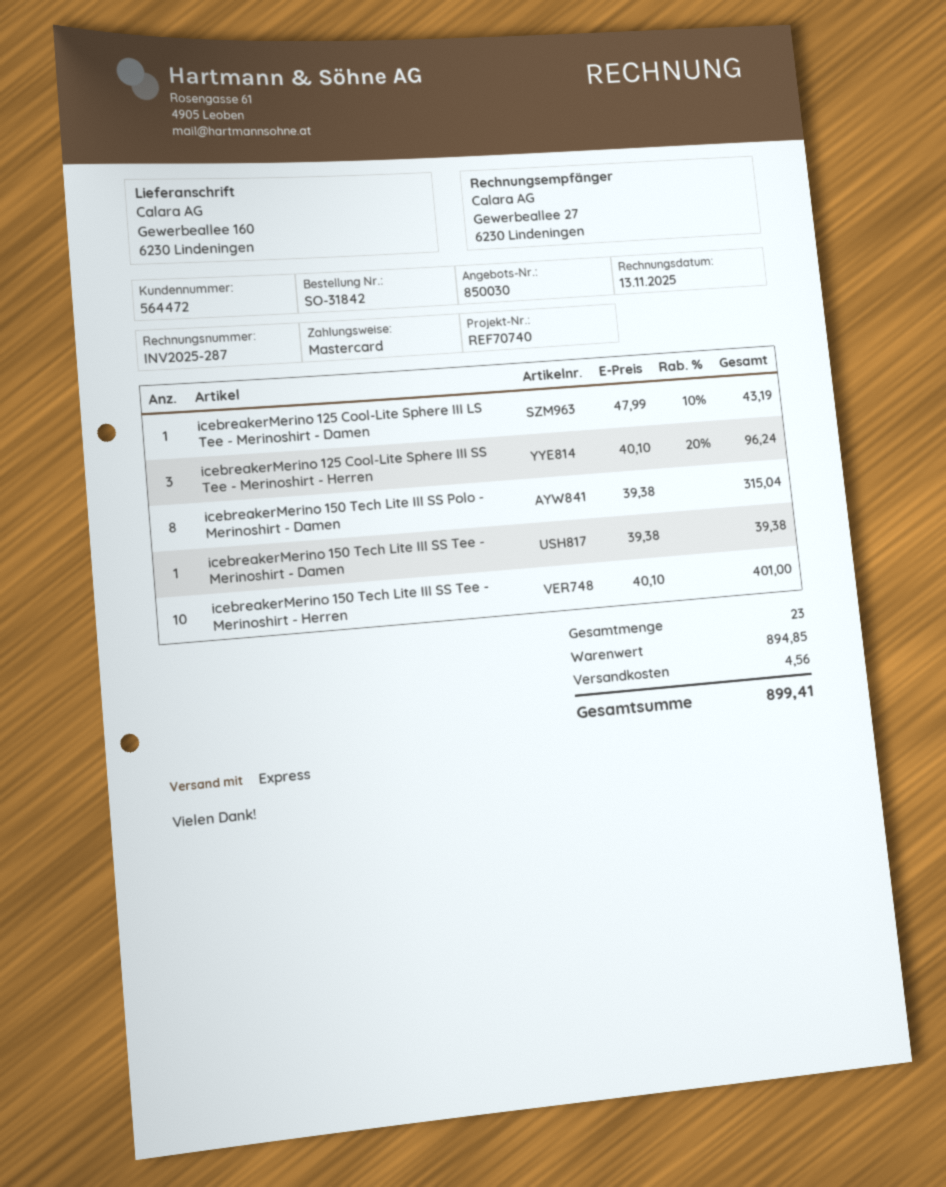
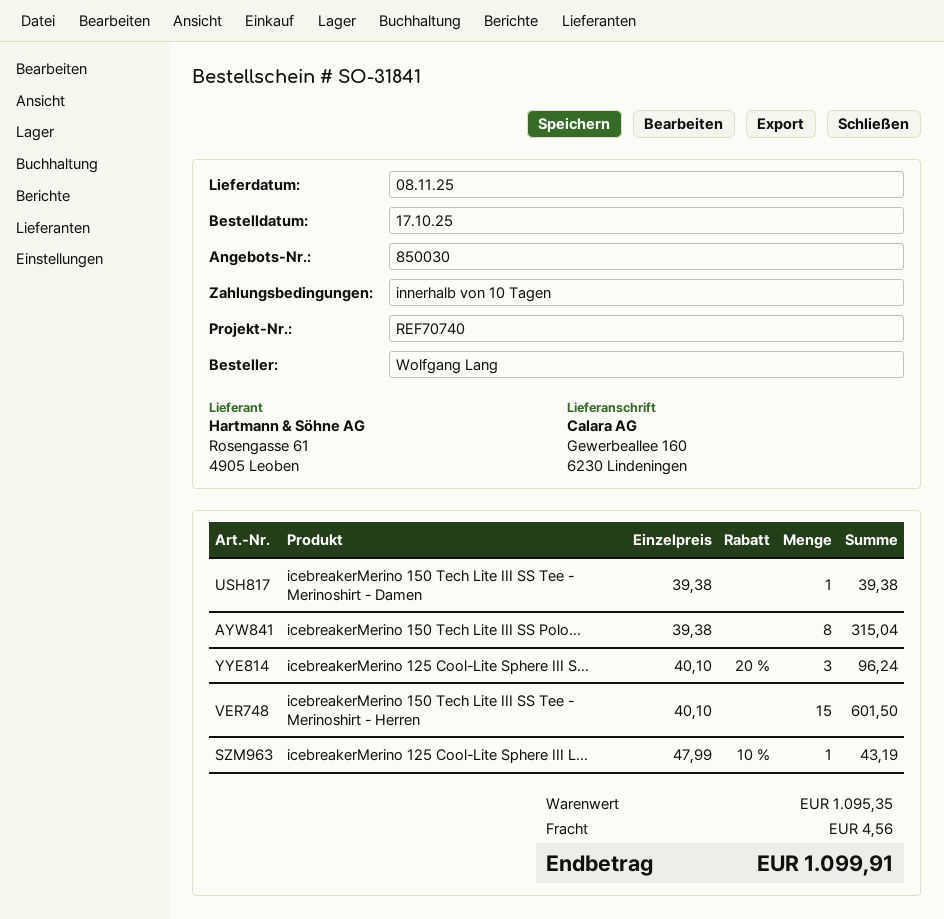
order number: SO-31842 -> SO-31841
icebreakerMerino 150 Tech Lite III SS Tee - Merinoshirt - Herren: 10 x 40.10 = 401.00 -> 15 x 40.10 = 601.50
subtotal: 894.85 -> 1095.35
total: 899.41 -> 1099.91

